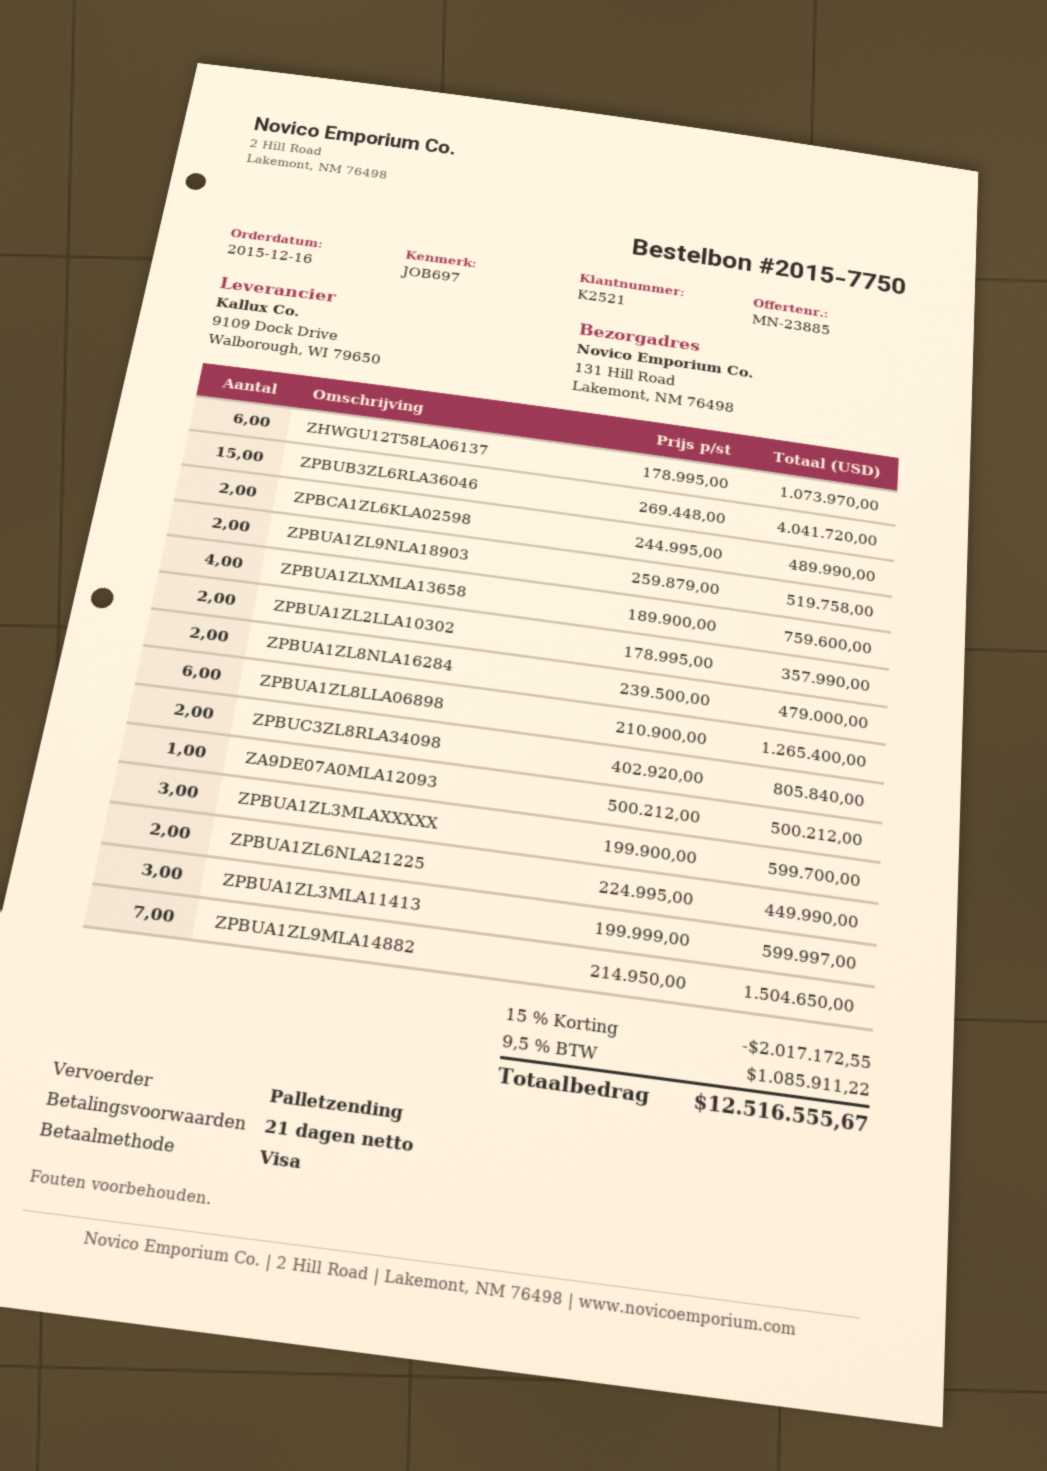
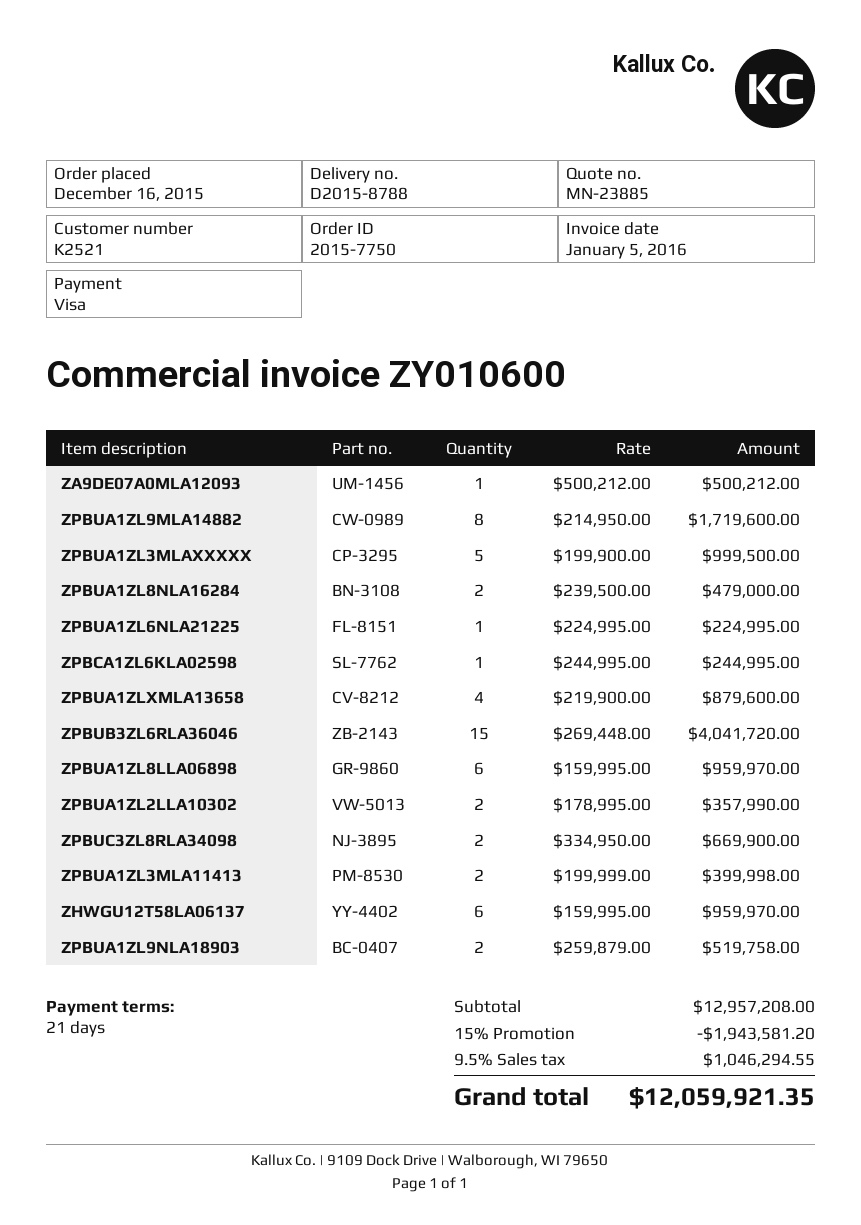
ZHWGU12T58LA06137: 6 x 178995.00 = 1073970.00 -> 6 x 159995.00 = 959970.00
ZPBCA1ZL6KLA02598: 2 x 244995.00 = 489990.00 -> 1 x 244995.00 = 244995.00
ZPBUA1ZLXMLA13658: 4 x 189900.00 = 759600.00 -> 4 x 219900.00 = 879600.00
ZPBUA1ZL8LLA06898: 6 x 210900.00 = 1265400.00 -> 6 x 159995.00 = 959970.00
ZPBUC3ZL8RLA34098: 2 x 402920.00 = 805840.00 -> 2 x 334950.00 = 669900.00
ZPBUA1ZL3MLAXXXXX: 3 x 199900.00 = 599700.00 -> 5 x 199900.00 = 999500.00
ZPBUA1ZL6NLA21225: 2 x 224995.00 = 449990.00 -> 1 x 224995.00 = 224995.00
ZPBUA1ZL3MLA11413: 3 x 199999.00 = 599997.00 -> 2 x 199999.00 = 399998.00
ZPBUA1ZL9MLA14882: 7 x 214950.00 = 1504650.00 -> 8 x 214950.00 = 1719600.00
discount: 15% = 2017172.55 -> 15% = 1943581.20
tax: 9.5% = 1085911.22 -> 9.5% = 1046294.55
total: 12516555.67 -> 12059921.35

